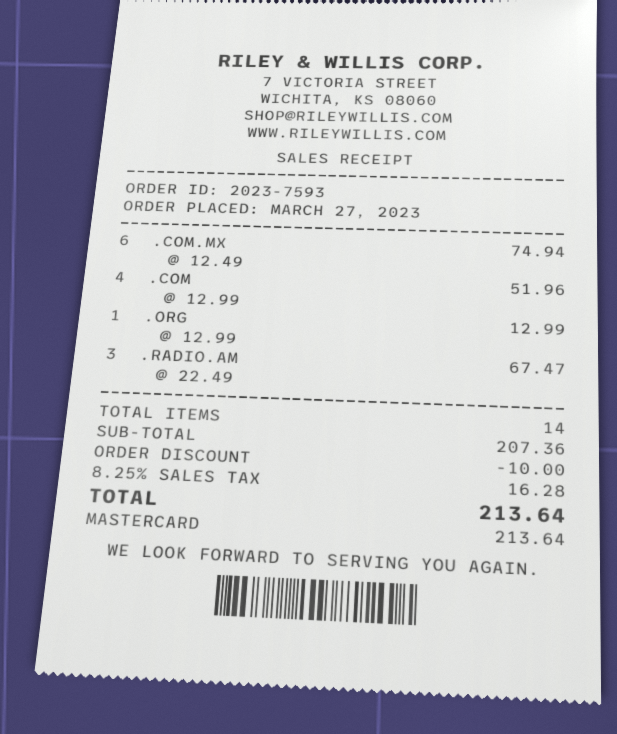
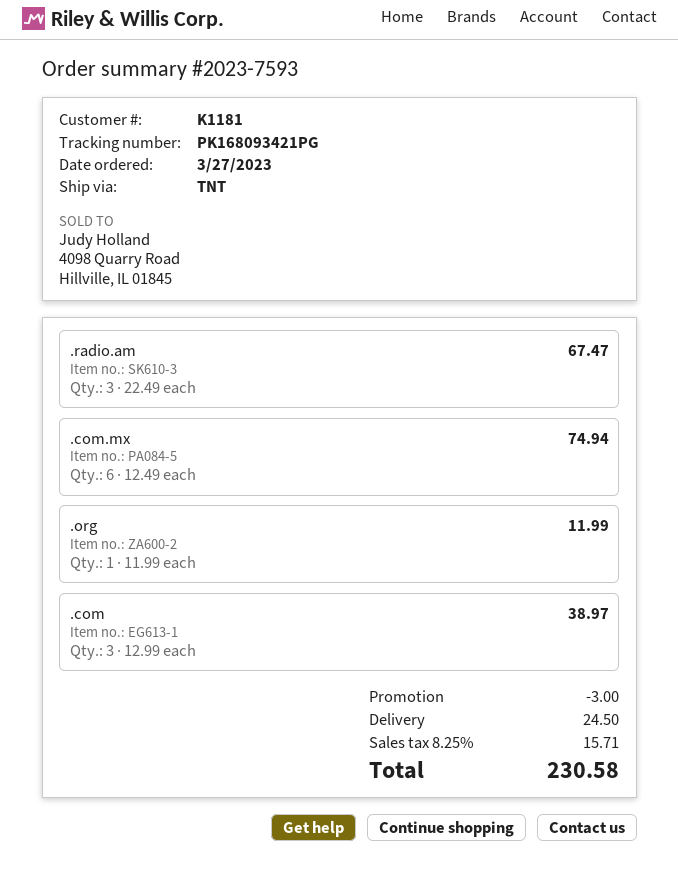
.COM: 4 x 12.99 = 51.96 -> 3 x 12.99 = 38.97
.ORG: 1 x 12.99 = 12.99 -> 1 x 11.99 = 11.99
discount: 10.00 -> 3.00
shipping: none -> 24.50
tax: 8.25% = 16.28 -> 8.25% = 15.71
total: 213.64 -> 230.58

